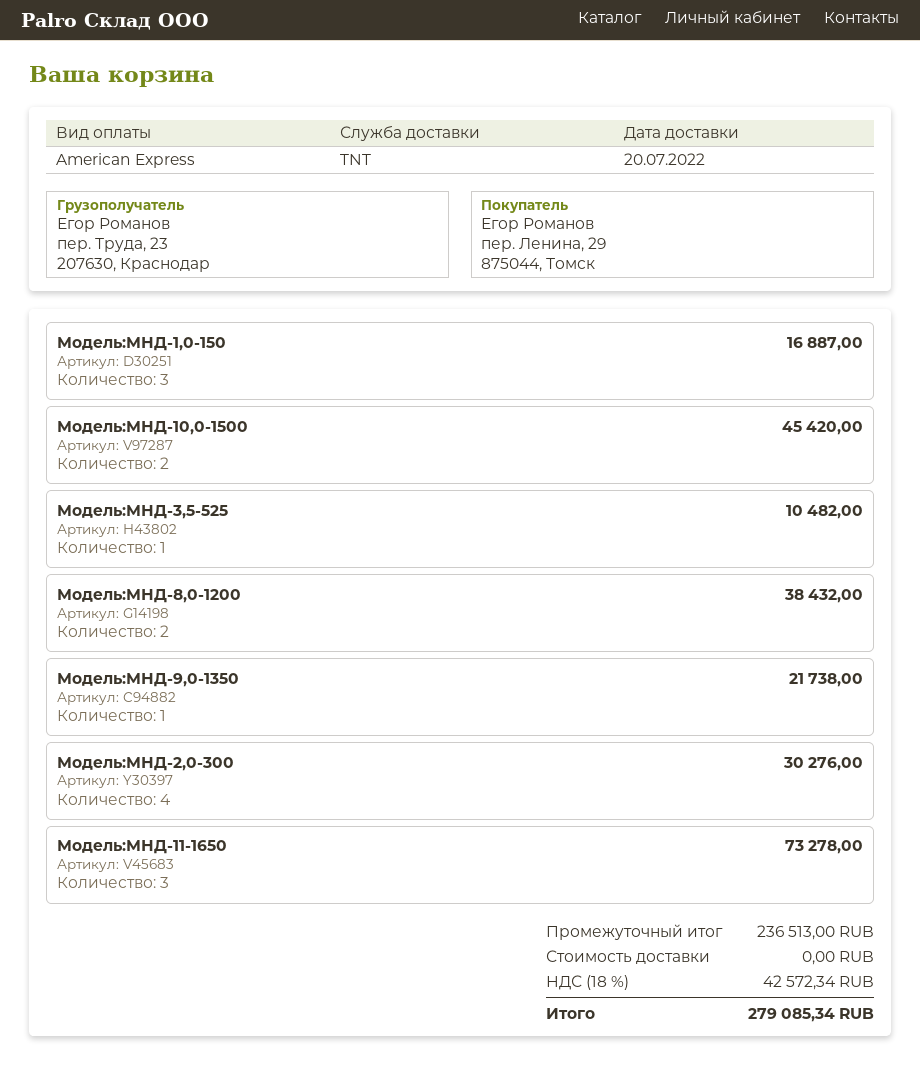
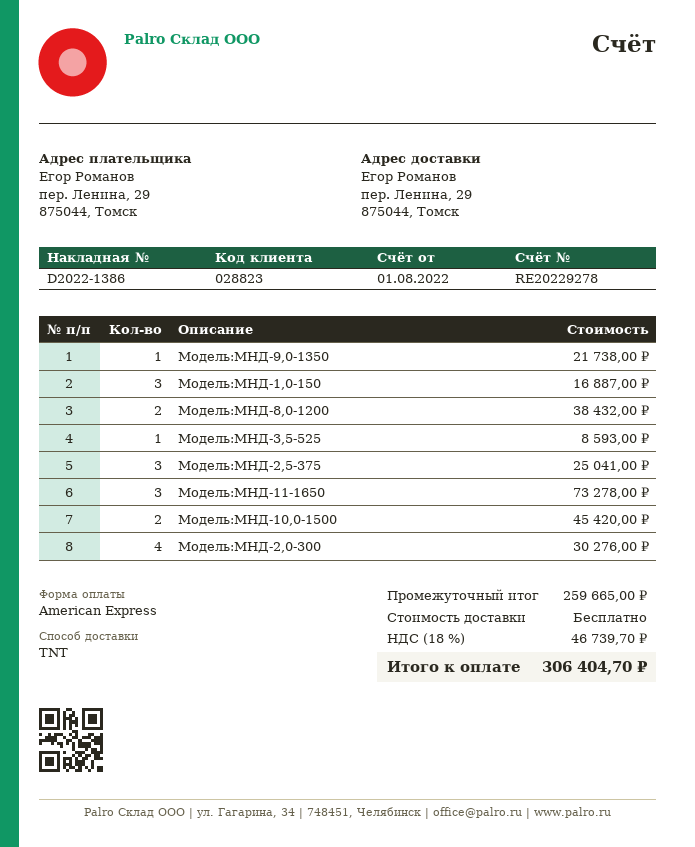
ship to: пер. Труда, 23, 207630, Краснодар -> пер. Ленина, 29, 875044, Томск
Модель:МНД-3,5-525: 1 for 10482.00 -> 1 for 8593.00
Модель:МНД-2,5-375: none -> 3 for 25041.00
subtotal: 236513.00 -> 259665.00
tax: 18% = 42572.34 -> 18% = 46739.70
total: 279085.34 -> 306404.70

